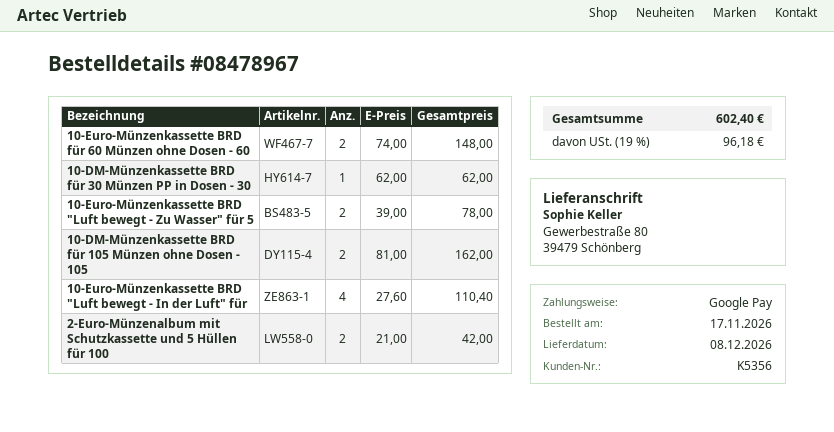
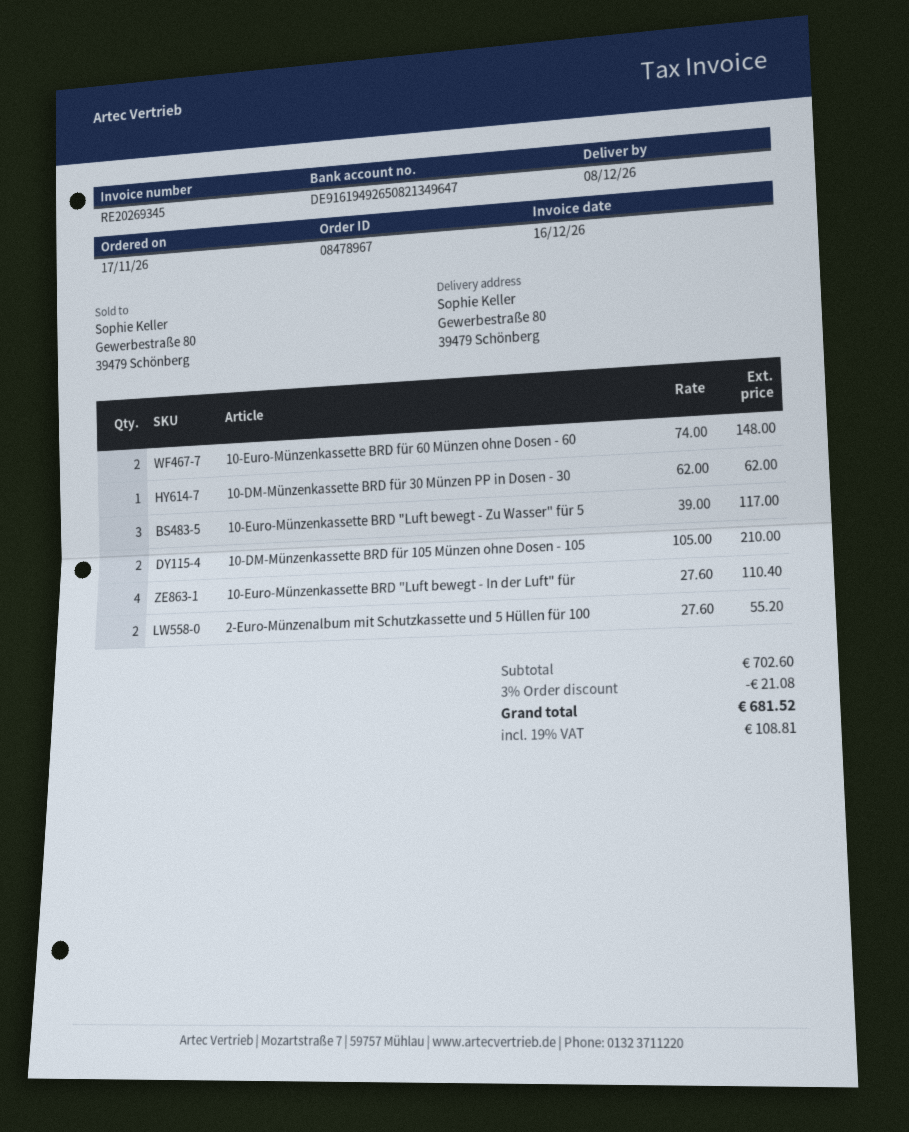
10-Euro-Münzenkassette BRD "Luft bewegt - Zu Wasser" für 5: 2 x 39.00 = 78.00 -> 3 x 39.00 = 117.00
10-DM-Münzenkassette BRD für 105 Münzen ohne Dosen - 105: 2 x 81.00 = 162.00 -> 2 x 105.00 = 210.00
2-Euro-Münzenalbum mit Schutzkassette und 5 Hüllen für 100: 2 x 21.00 = 42.00 -> 2 x 27.60 = 55.20
discount: none -> 3% = 21.08
tax: 19% = 96.18 -> 19% = 108.81
total: 602.40 -> 681.52

